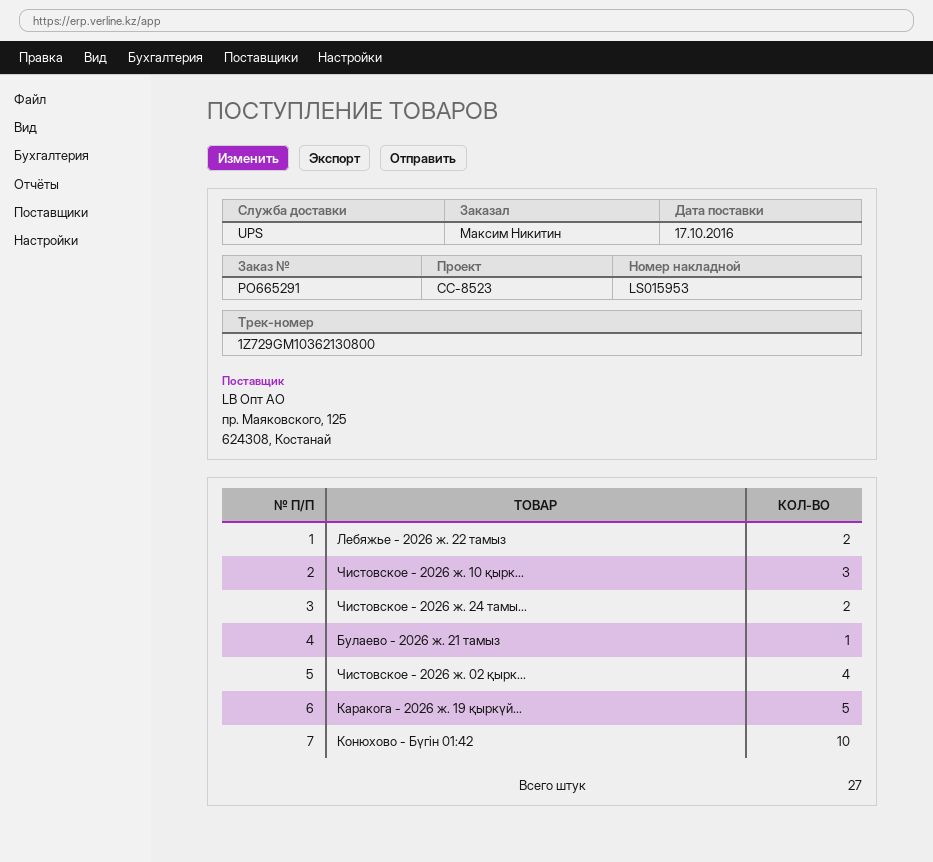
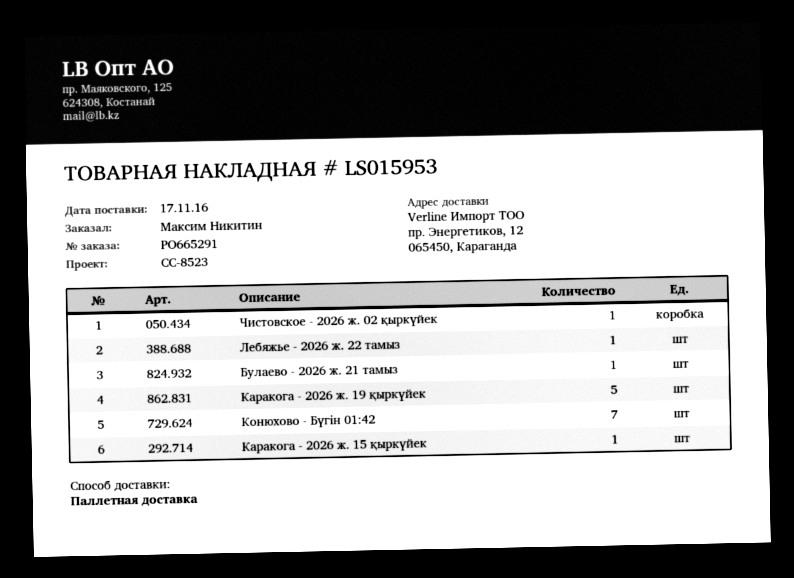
delivery date: 2016-10-17 -> 2016-11-17
shipping method: UPS -> pallet freight
Лебяжье - 2026 ж. 22 тамыз: 2 -> 1
Чистовское - 2026 ж. 10 қырк...: 3 -> none
Чистовское - 2026 ж. 24 тамы...: 2 -> none
Чистовское - 2026 ж. 02 қырк...: 4 -> 1
Конюхово - Бүгін 01:42: 10 -> 7
Каракога - 2026 ж. 15 қыркүйек: none -> 1

